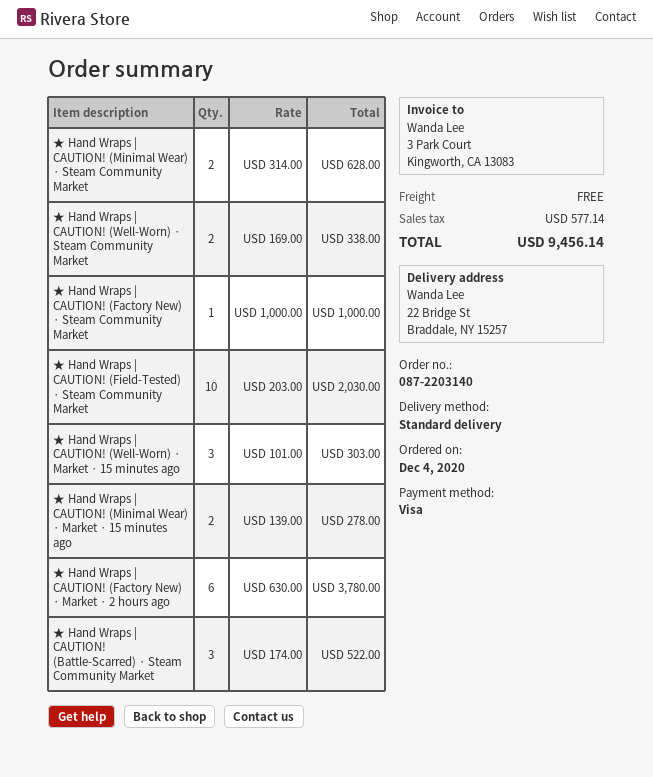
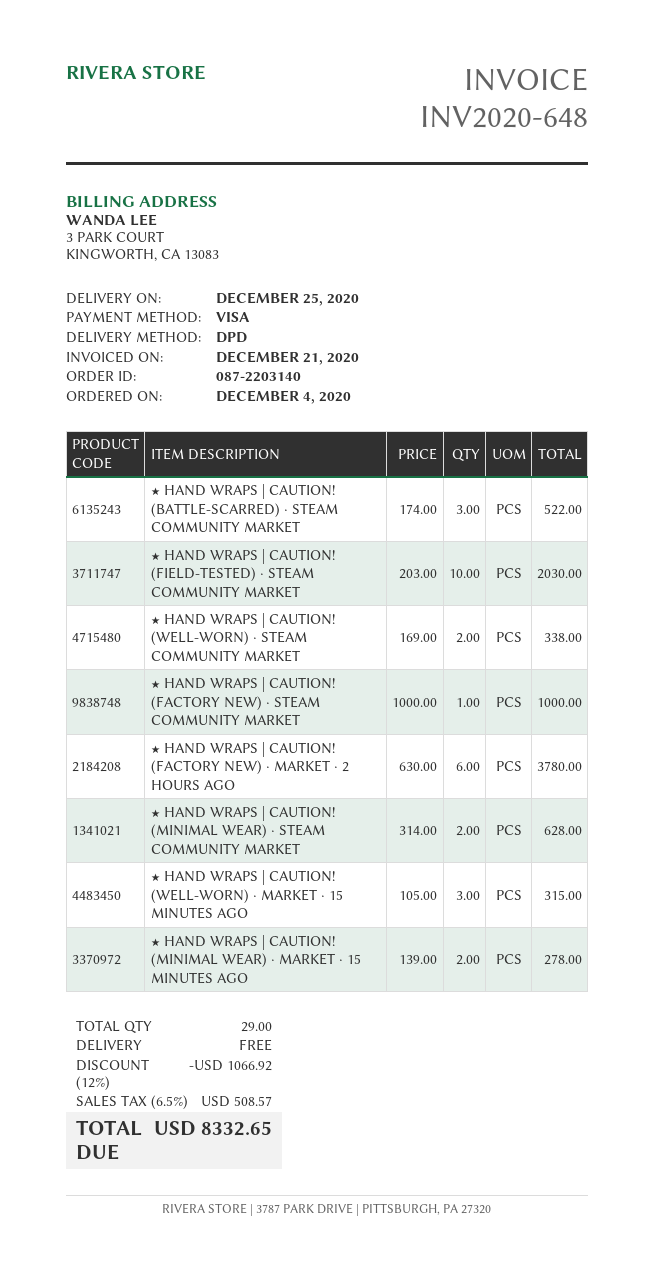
shipping method: standard -> DPD
★ Hand Wraps | CAUTION! (Well-Worn) · Market · 15 minutes ago: 3 x 101.00 = 303.00 -> 3 x 105.00 = 315.00
discount: none -> 12% = 1066.92
tax: 577.14 -> 508.57
total: 9456.14 -> 8332.65

